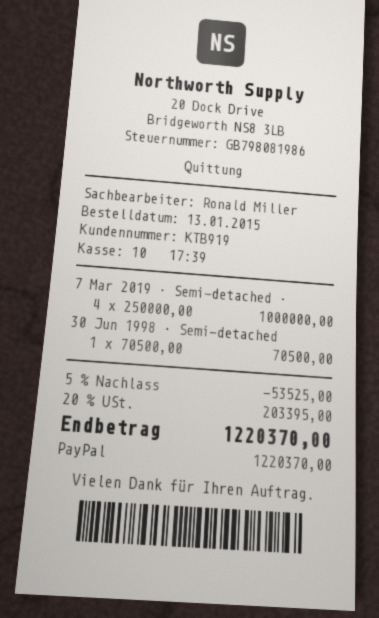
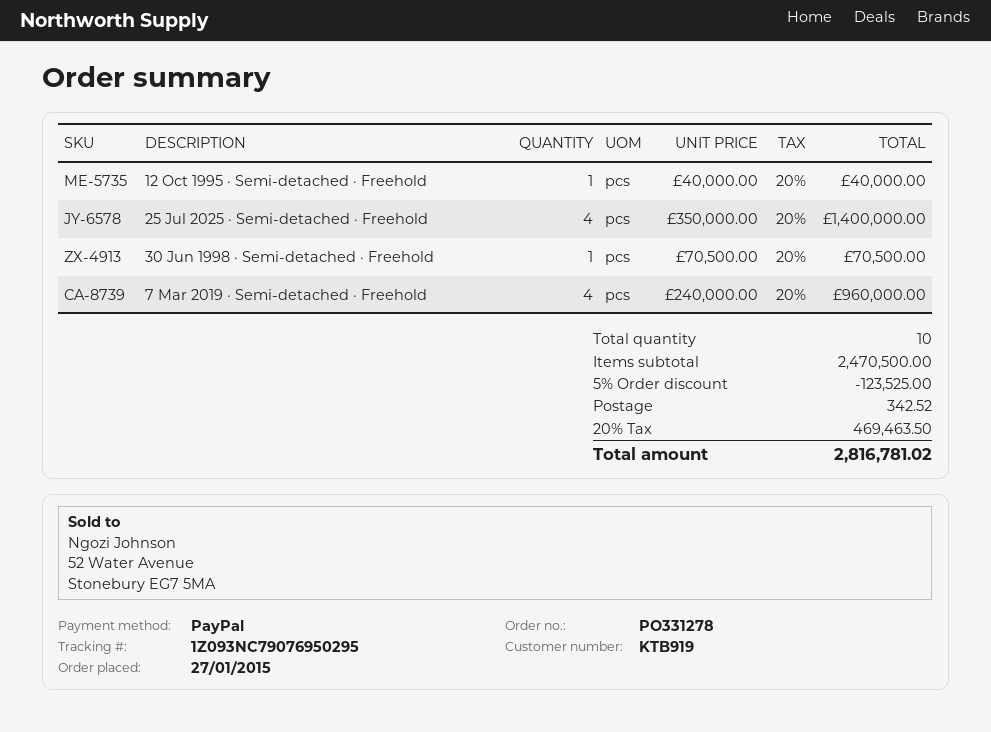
order date: 2015-01-13 -> 2015-01-27
7 Mar 2019 · Semi-detached ·: 4 x 250000.00 = 1000000.00 -> 4 x 240000.00 = 960000.00
12 Oct 1995 · Semi-detached · Freehold: none -> 1 x 40000.00 = 40000.00
25 Jul 2025 · Semi-detached · Freehold: none -> 4 x 350000.00 = 1400000.00
discount: 5% = 53525.00 -> 5% = 123525.00
shipping: none -> 342.52
tax: 20% = 203395.00 -> 20% = 469463.50
total: 1220370.00 -> 2816781.02

